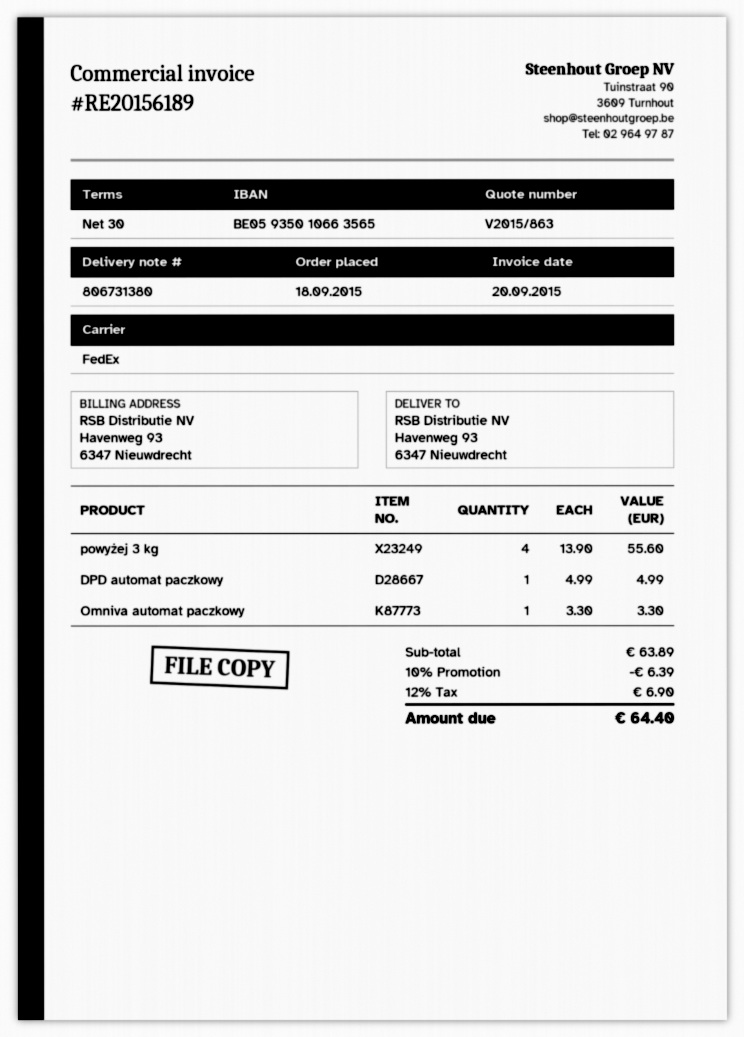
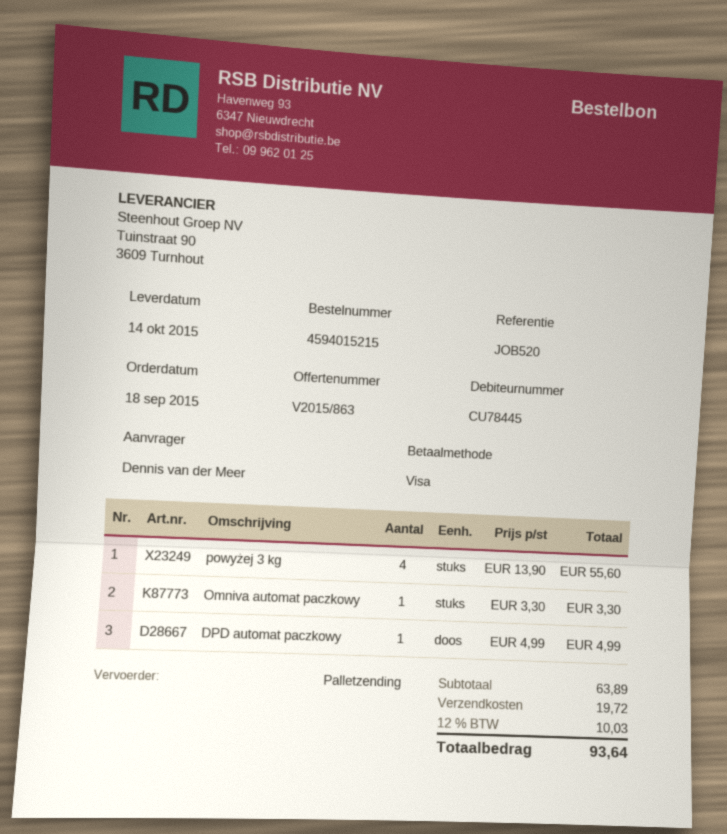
shipping method: FedEx -> pallet freight
discount: 10% = 6.39 -> none
shipping: none -> 19.72
tax: 12% = 6.90 -> 12% = 10.03
total: 64.40 -> 93.64

